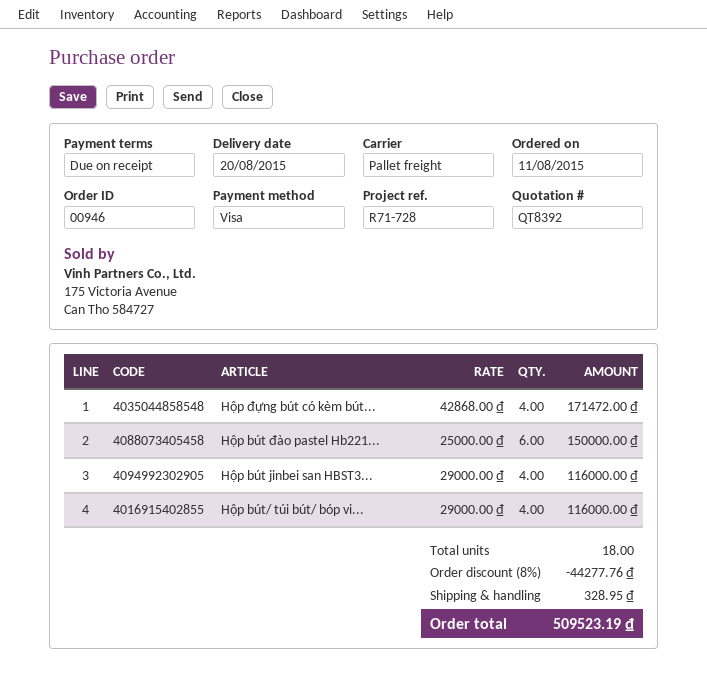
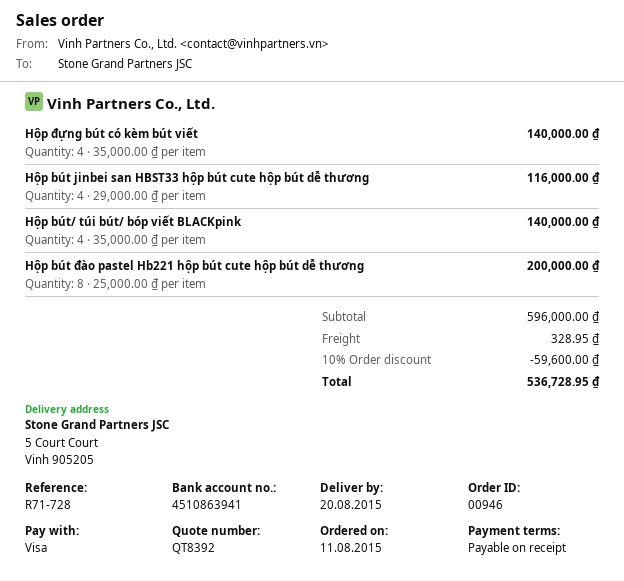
Hộp đựng bút có kèm bút...: 4 x 42868.00 = 171472.00 -> 4 x 35000.00 = 140000.00
Hộp bút đào pastel Hb221...: 6 x 25000.00 = 150000.00 -> 8 x 25000.00 = 200000.00
Hộp bút/ túi bút/ bóp vi...: 4 x 29000.00 = 116000.00 -> 4 x 35000.00 = 140000.00
discount: 8% = 44277.76 -> 10% = 59600.00
total: 509523.19 -> 536728.95

